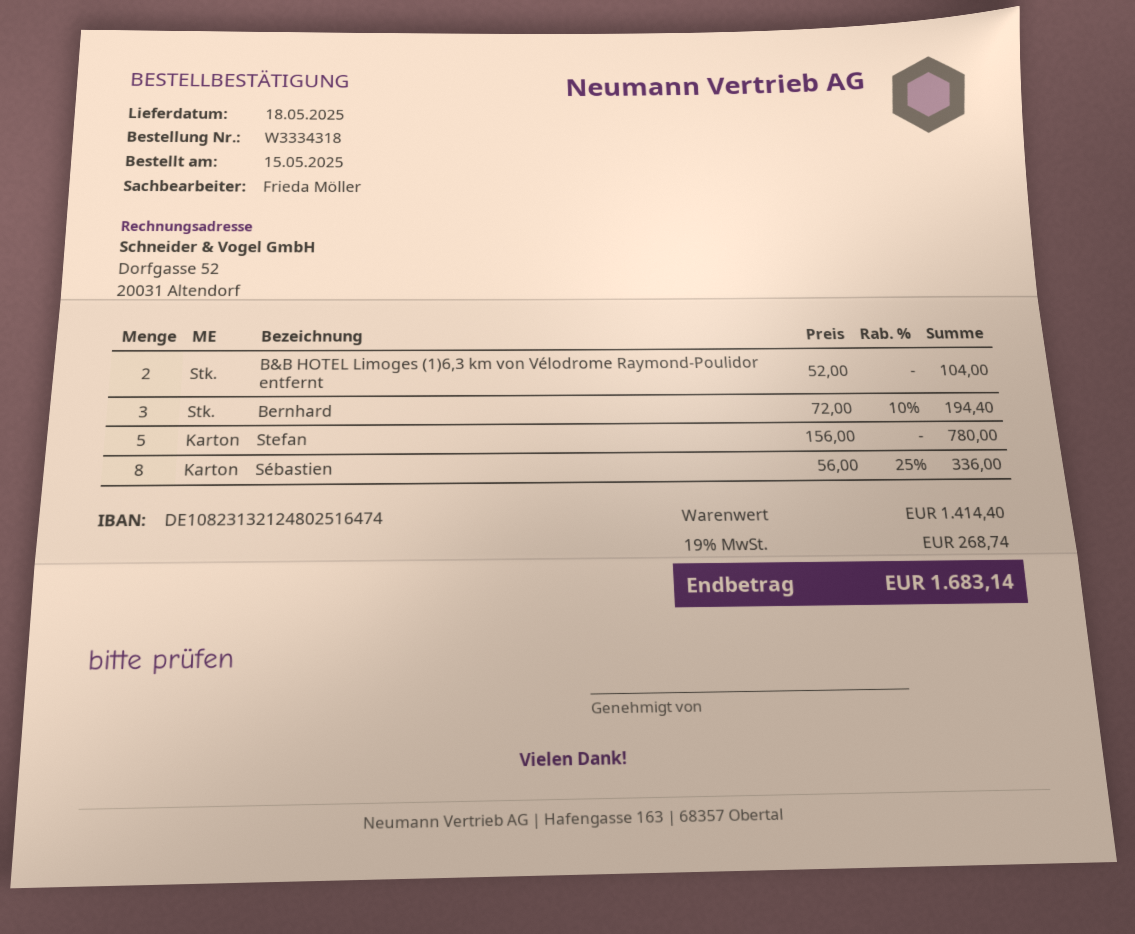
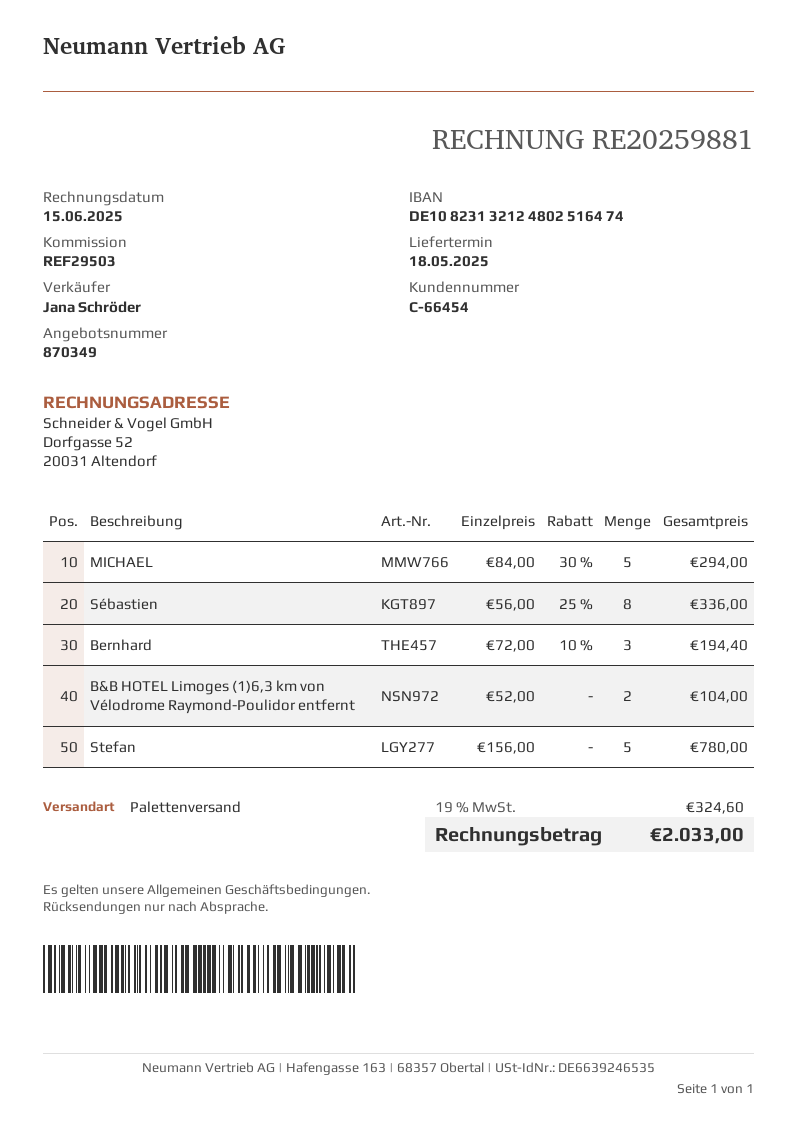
sales rep: Frieda Möller -> Jana Schröder
MICHAEL: none -> 5 x 84.00 - 30% = 294.00
tax: 19% = 268.74 -> 19% = 324.60
total: 1683.14 -> 2033.00

